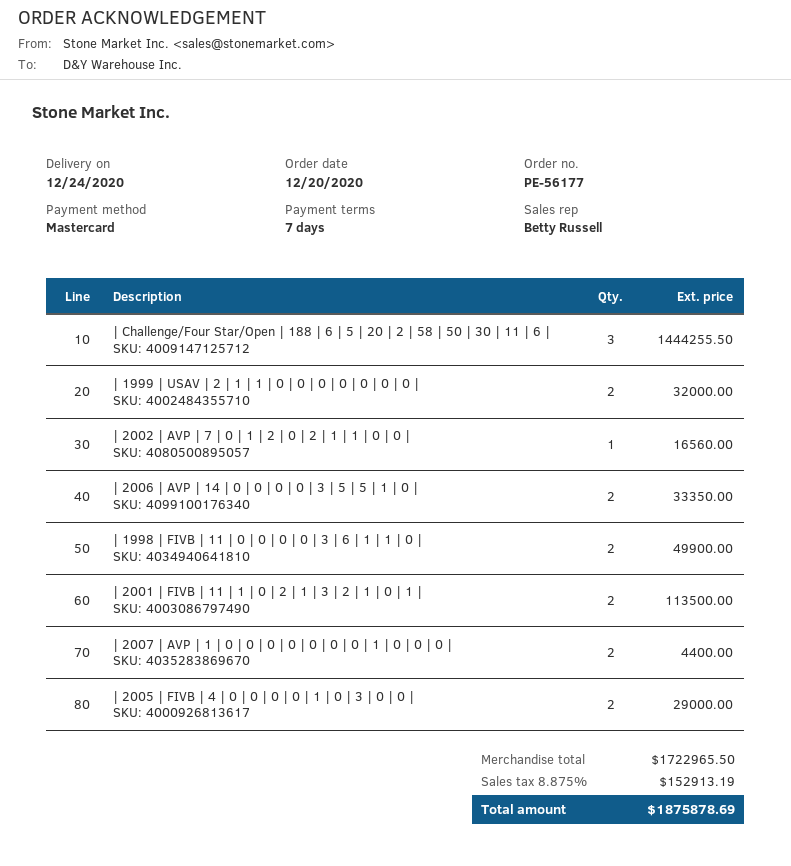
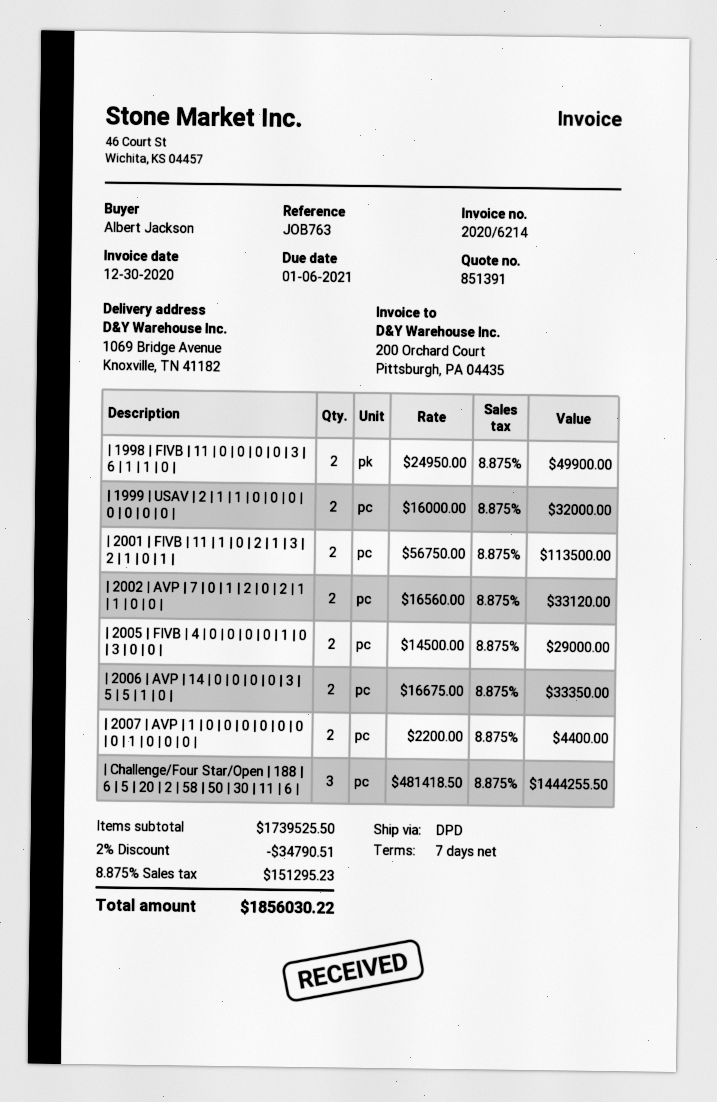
| 2002 | AVP | 7 | 0 | 1 | 2 | 0 | 2 | 1 | 1 | 0 | 0 |: 1 for 16560.00 -> 2 for 33120.00
subtotal: 1722965.50 -> 1739525.50
discount: none -> 2% = 34790.51
tax: 8.875% = 152913.19 -> 8.875% = 151295.23
total: 1875878.69 -> 1856030.22

